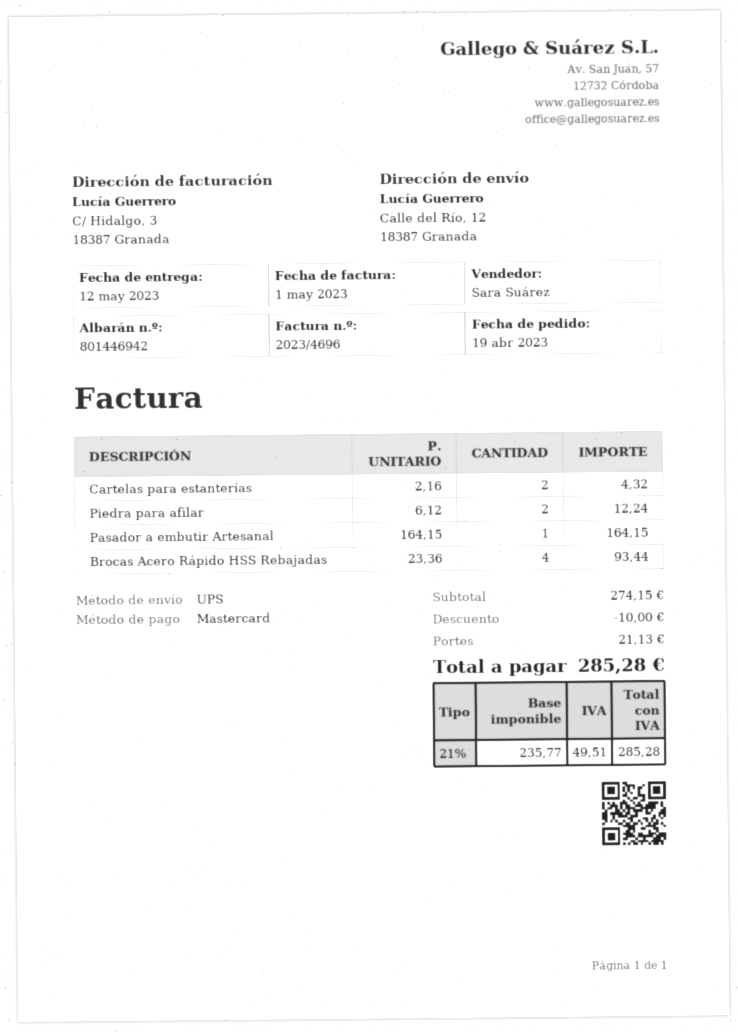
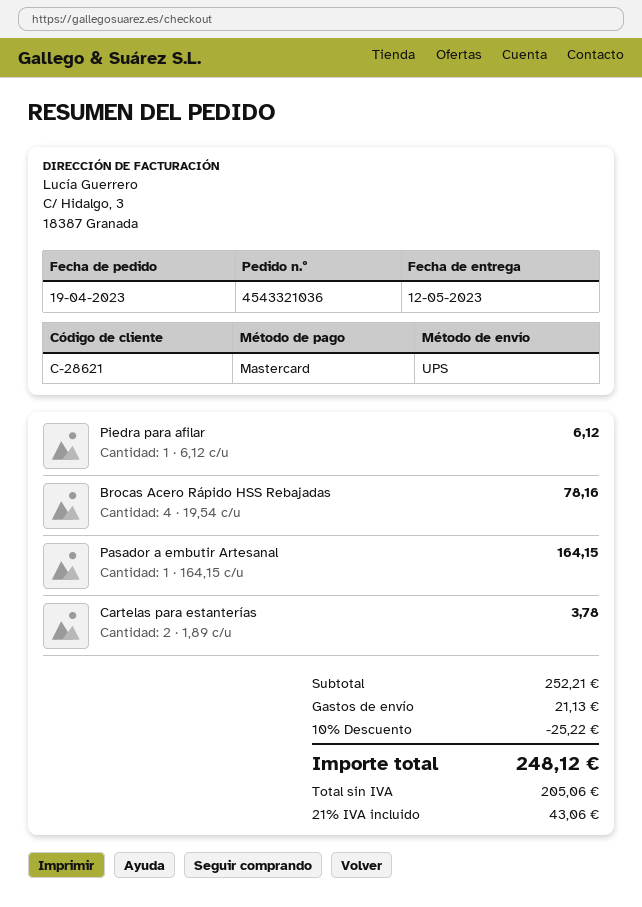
Cartelas para estanterías: 2 x 2.16 = 4.32 -> 2 x 1.89 = 3.78
Piedra para afilar: 2 x 6.12 = 12.24 -> 1 x 6.12 = 6.12
Brocas Acero Rápido HSS Rebajadas: 4 x 23.36 = 93.44 -> 4 x 19.54 = 78.16
subtotal: 274.15 -> 252.21
discount: 10.00 -> 25.22
net: 235.77 -> 205.06
tax: 21% = 49.51 -> 21% = 43.06
total: 285.28 -> 248.12

